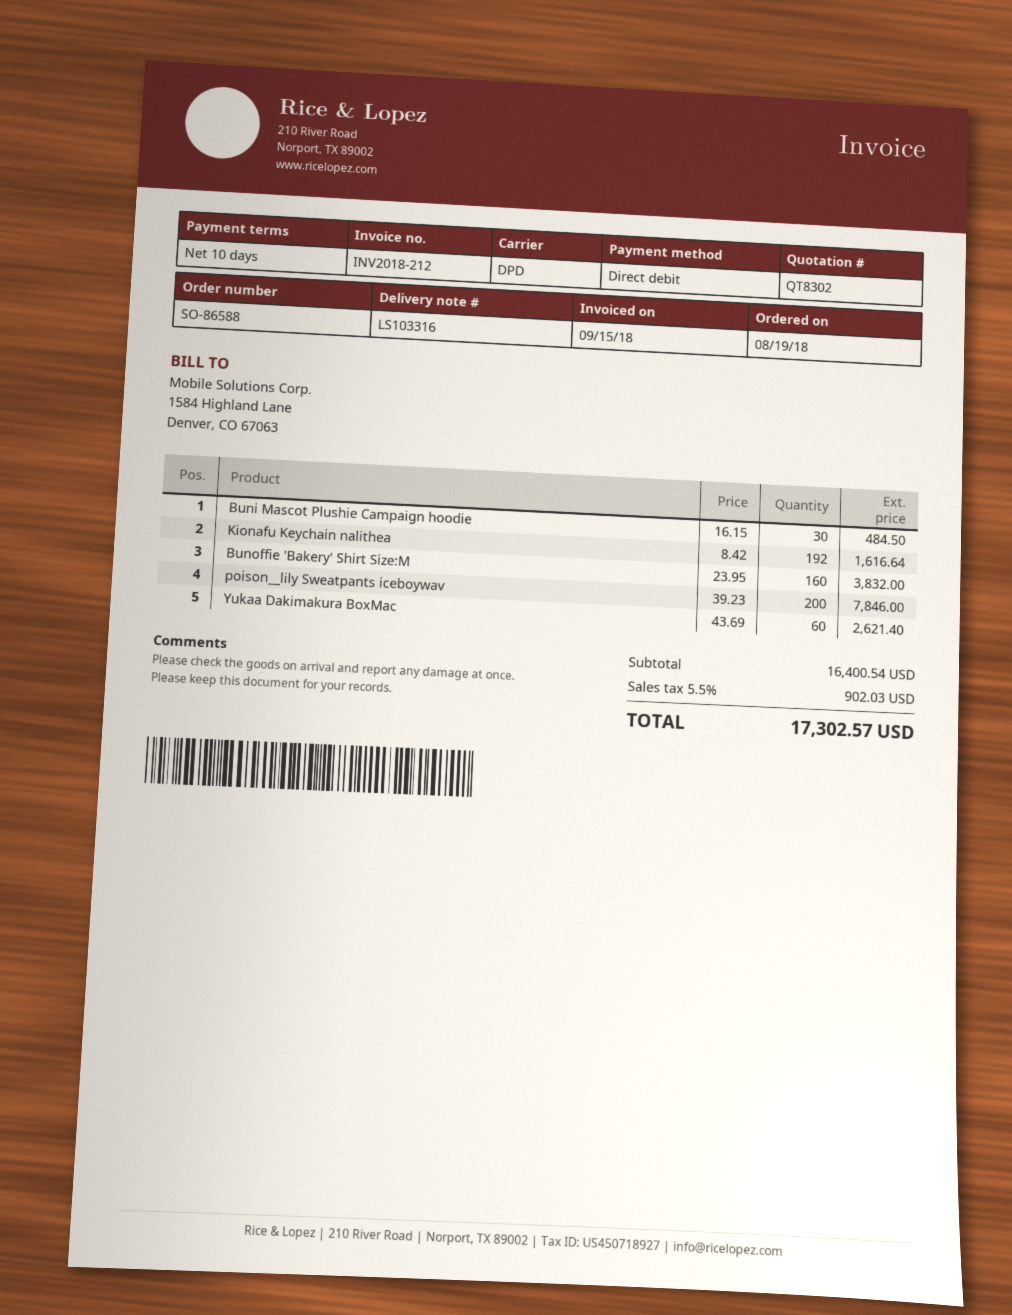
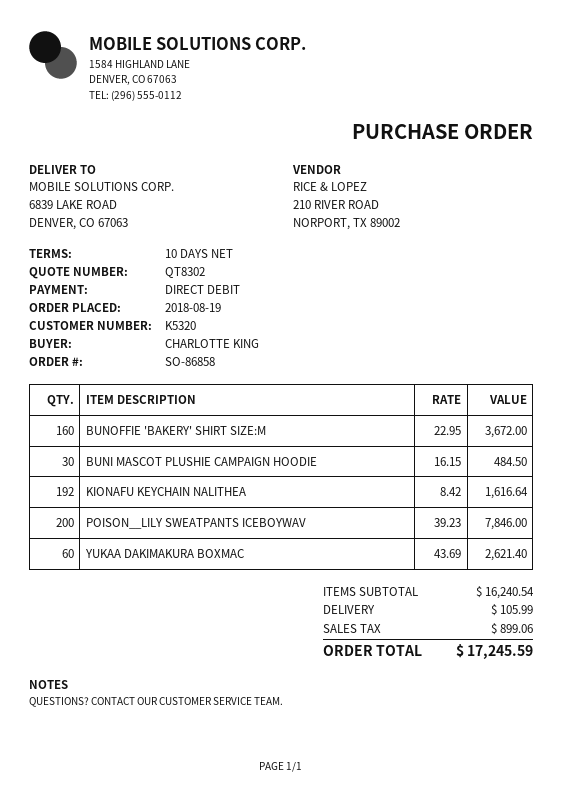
order number: SO-86588 -> SO-86858
Bunoffie 'Bakery' Shirt Size:M: 160 x 23.95 = 3832.00 -> 160 x 22.95 = 3672.00
subtotal: 16400.54 -> 16240.54
shipping: none -> 105.99
tax: 902.03 -> 899.06
total: 17302.57 -> 17245.59

